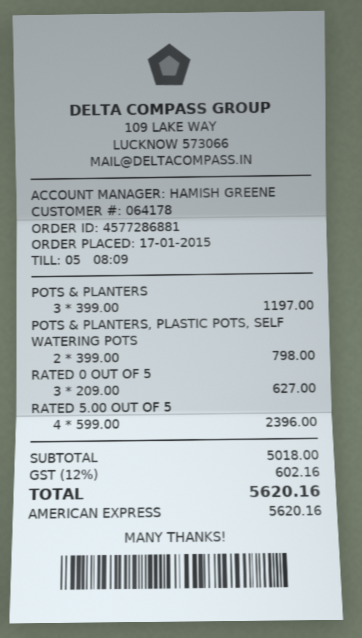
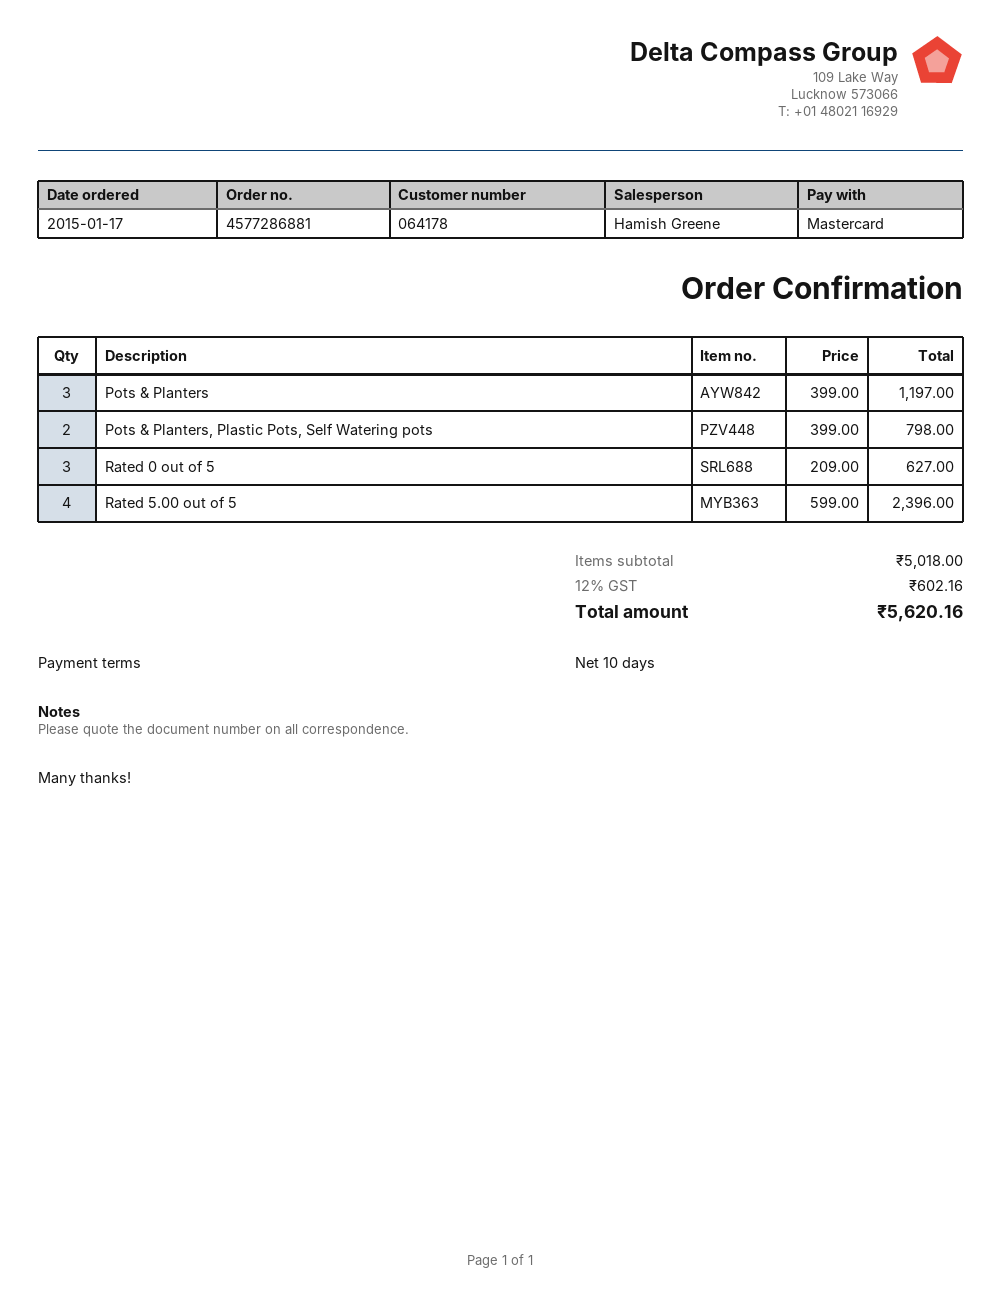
payment method: American Express -> Mastercard

